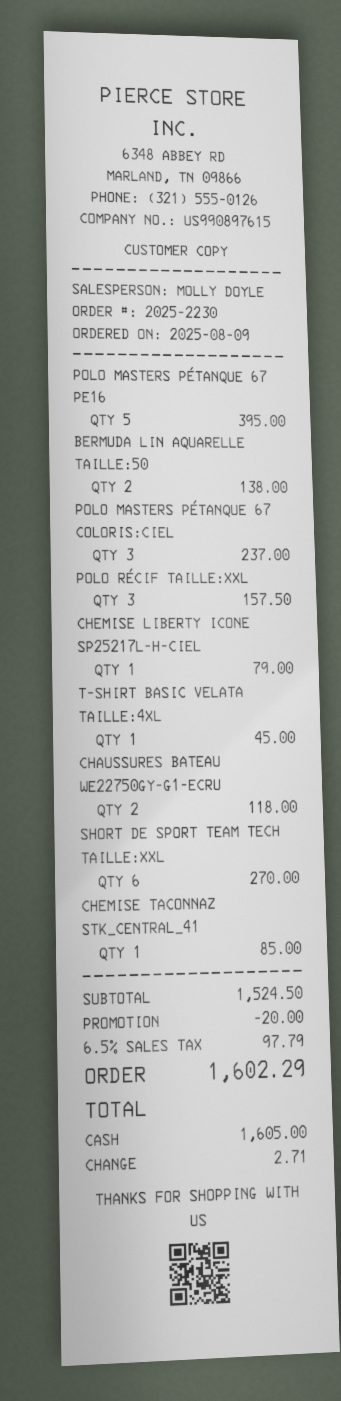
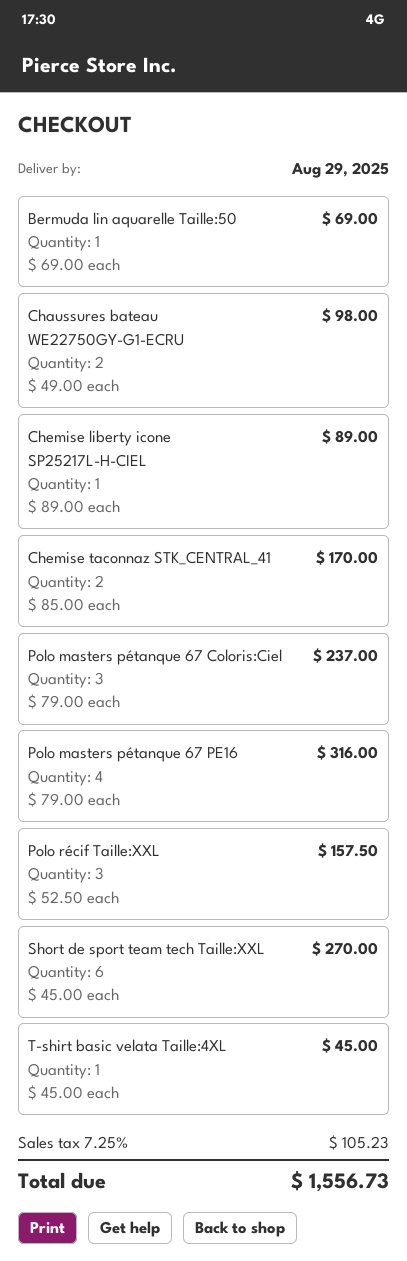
POLO MASTERS PÉTANQUE 67 PE16: 5 for 395.00 -> 4 for 316.00
BERMUDA LIN AQUARELLE TAILLE:50: 2 for 138.00 -> 1 for 69.00
CHEMISE LIBERTY ICONE SP25217L-H-CIEL: 1 for 79.00 -> 1 for 89.00
CHAUSSURES BATEAU WE22750GY-G1-ECRU: 2 for 118.00 -> 2 for 98.00
CHEMISE TACONNAZ STK_CENTRAL_41: 1 for 85.00 -> 2 for 170.00
discount: 20.00 -> none
tax: 6.5% = 97.79 -> 7.25% = 105.23
total: 1602.29 -> 1556.73

